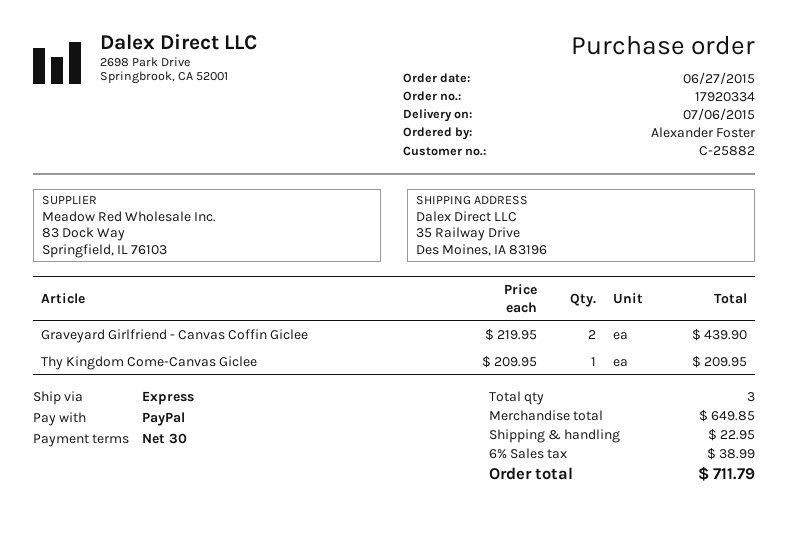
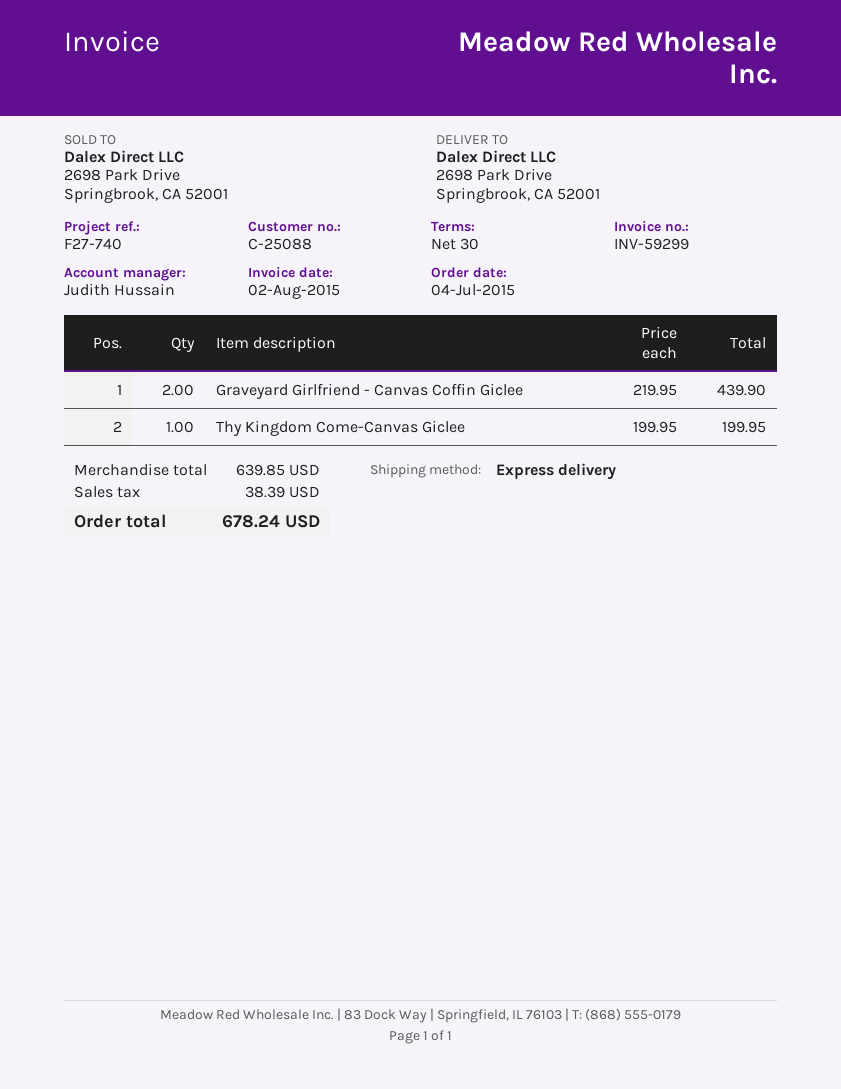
order date: 2015-06-27 -> 2015-07-04
customer number: C-25882 -> C-25088
ship to: 35 Railway Drive, Des Moines, IA 83196 -> 2698 Park Drive, Springbrook, CA 52001
Thy Kingdom Come-Canvas Giclee: 1 x 209.95 = 209.95 -> 1 x 199.95 = 199.95
subtotal: 649.85 -> 639.85
shipping: 22.95 -> none
tax: 38.99 -> 38.39
total: 711.79 -> 678.24

